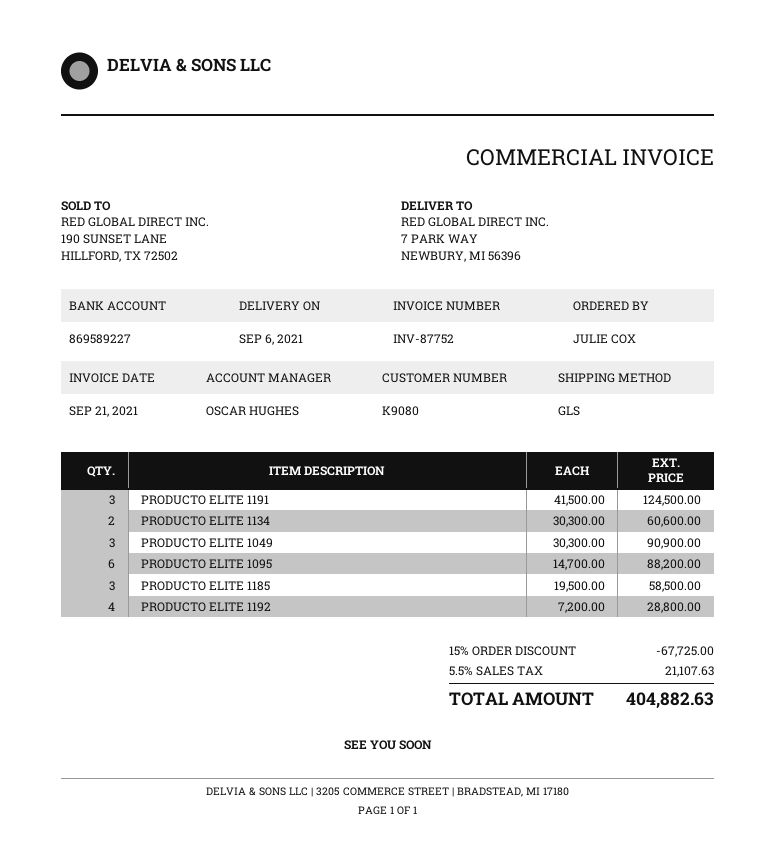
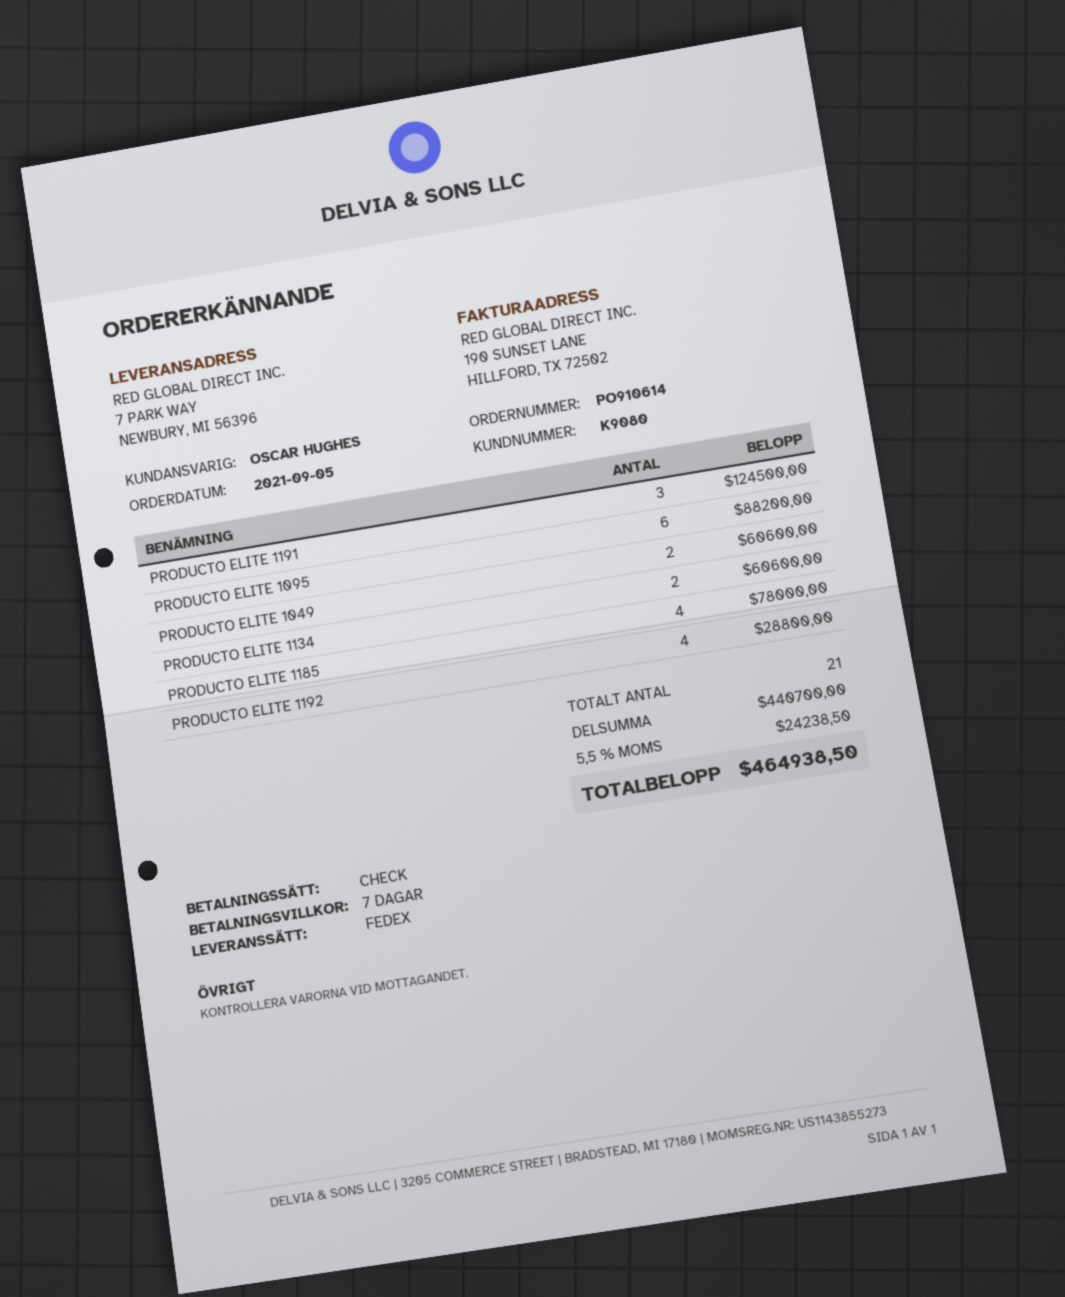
shipping method: GLS -> FedEx
PRODUCTO ELITE 1049: 3 for 90900.00 -> 2 for 60600.00
PRODUCTO ELITE 1185: 3 for 58500.00 -> 4 for 78000.00
discount: 15% = 67725.00 -> none
tax: 5.5% = 21107.63 -> 5.5% = 24238.50
total: 404882.63 -> 464938.50

